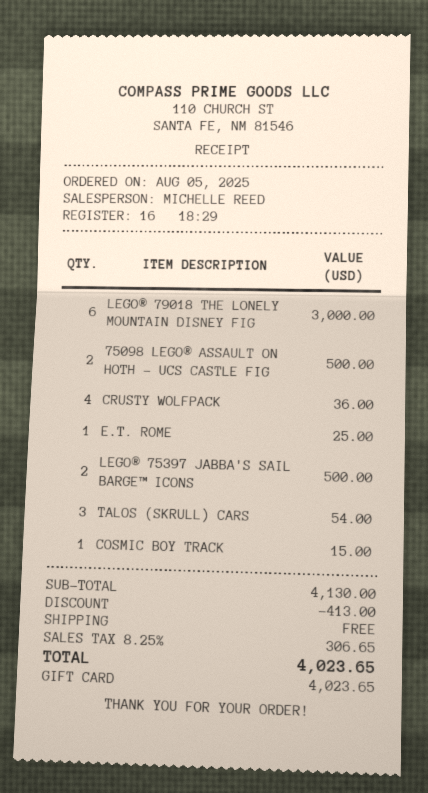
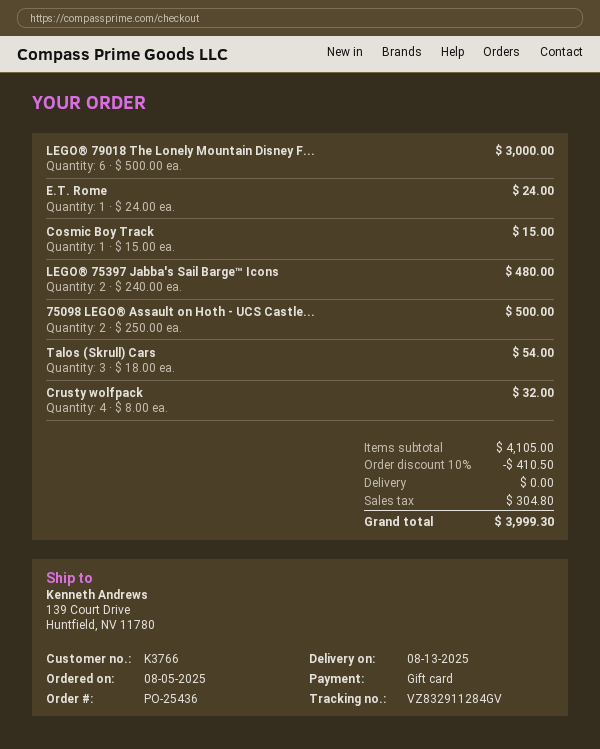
CRUSTY WOLFPACK: 4 for 36.00 -> 4 for 32.00
E.T. ROME: 1 for 25.00 -> 1 for 24.00
LEGO® 75397 JABBA'S SAIL BARGE™ ICONS: 2 for 500.00 -> 2 for 480.00
subtotal: 4130.00 -> 4105.00
discount: 413.00 -> 410.50
tax: 306.65 -> 304.80
total: 4023.65 -> 3999.30

